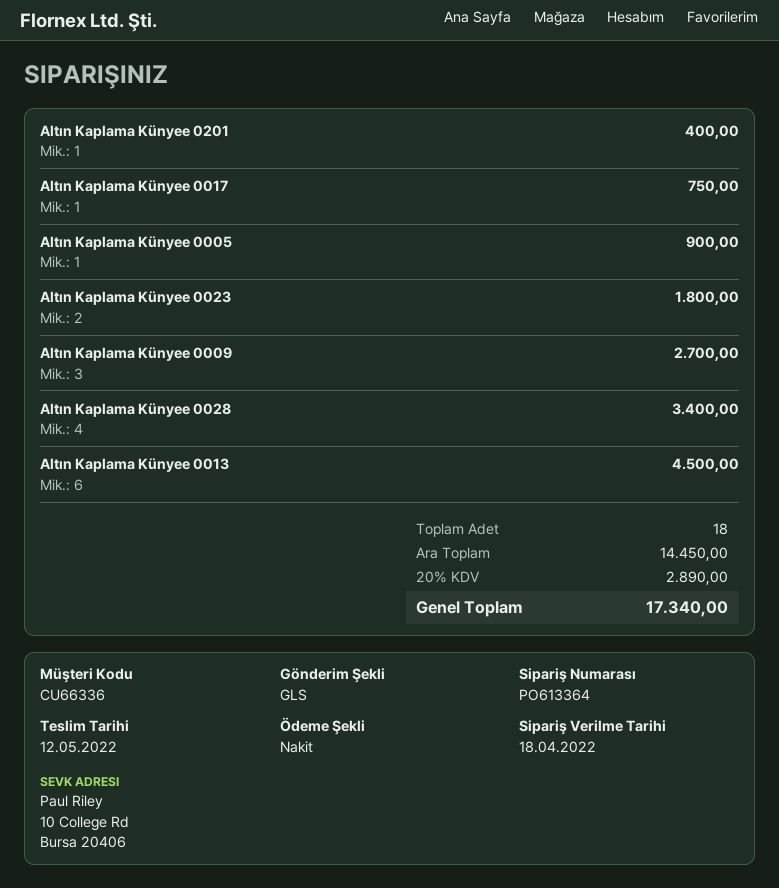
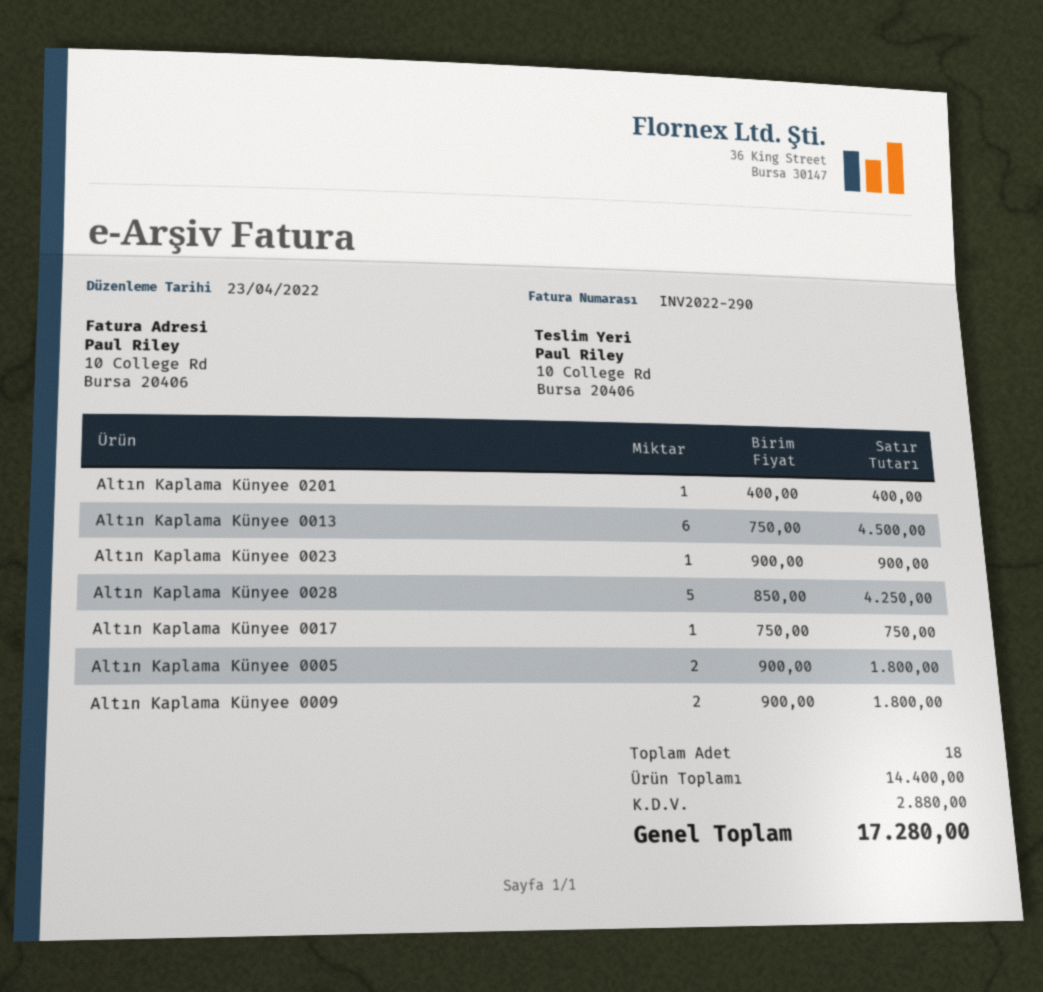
Altın Kaplama Künyee 0005: 1 for 900.00 -> 2 for 1800.00
Altın Kaplama Künyee 0023: 2 for 1800.00 -> 1 for 900.00
Altın Kaplama Künyee 0009: 3 for 2700.00 -> 2 for 1800.00
Altın Kaplama Künyee 0028: 4 for 3400.00 -> 5 for 4250.00
subtotal: 14450.00 -> 14400.00
tax: 2890.00 -> 2880.00
total: 17340.00 -> 17280.00

